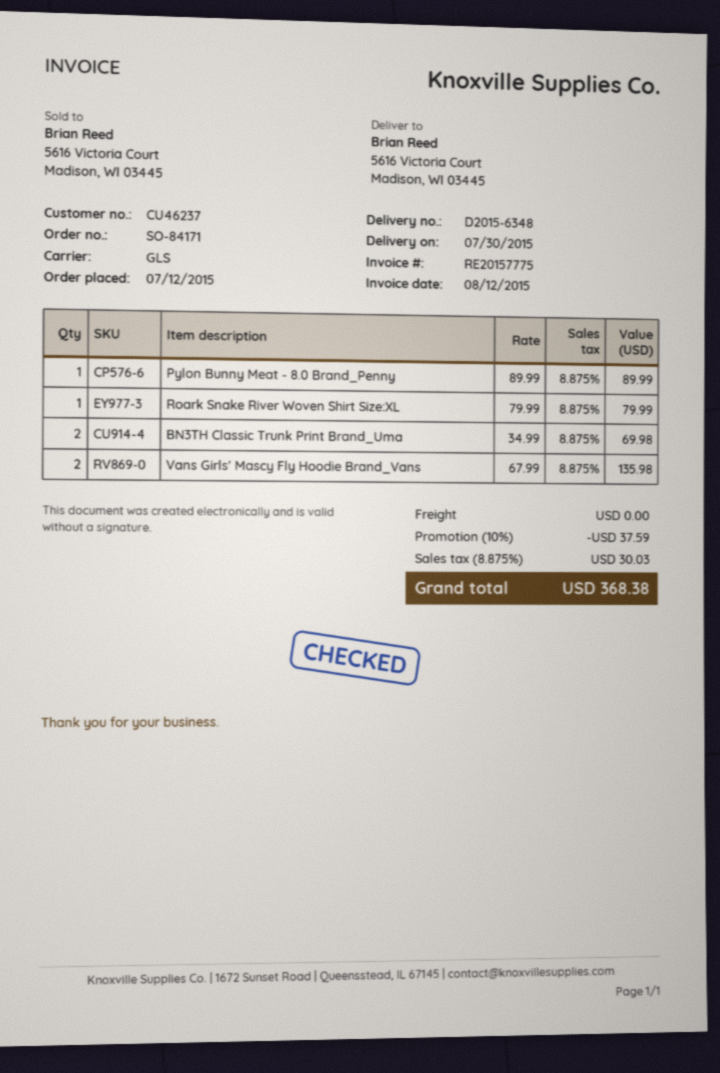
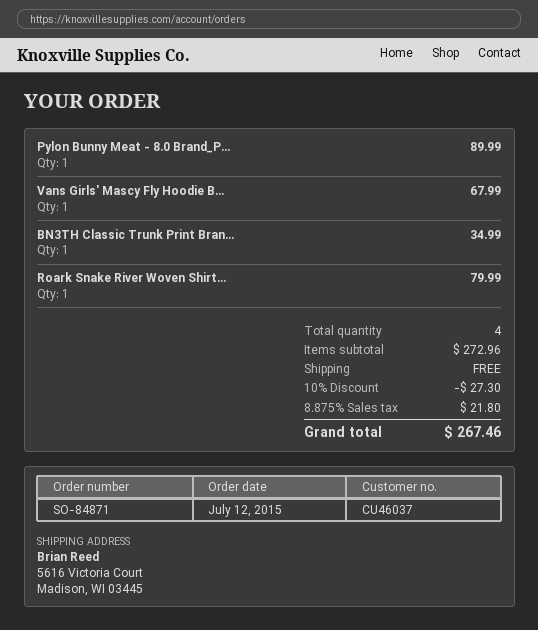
order number: SO-84171 -> SO-84871
customer number: CU46237 -> CU46037
BN3TH Classic Trunk Print Brand_Uma: 2 for 69.98 -> 1 for 34.99
Vans Girls' Mascy Fly Hoodie Brand_Vans: 2 for 135.98 -> 1 for 67.99
discount: 10% = 37.59 -> 10% = 27.30
tax: 8.875% = 30.03 -> 8.875% = 21.80
total: 368.38 -> 267.46

